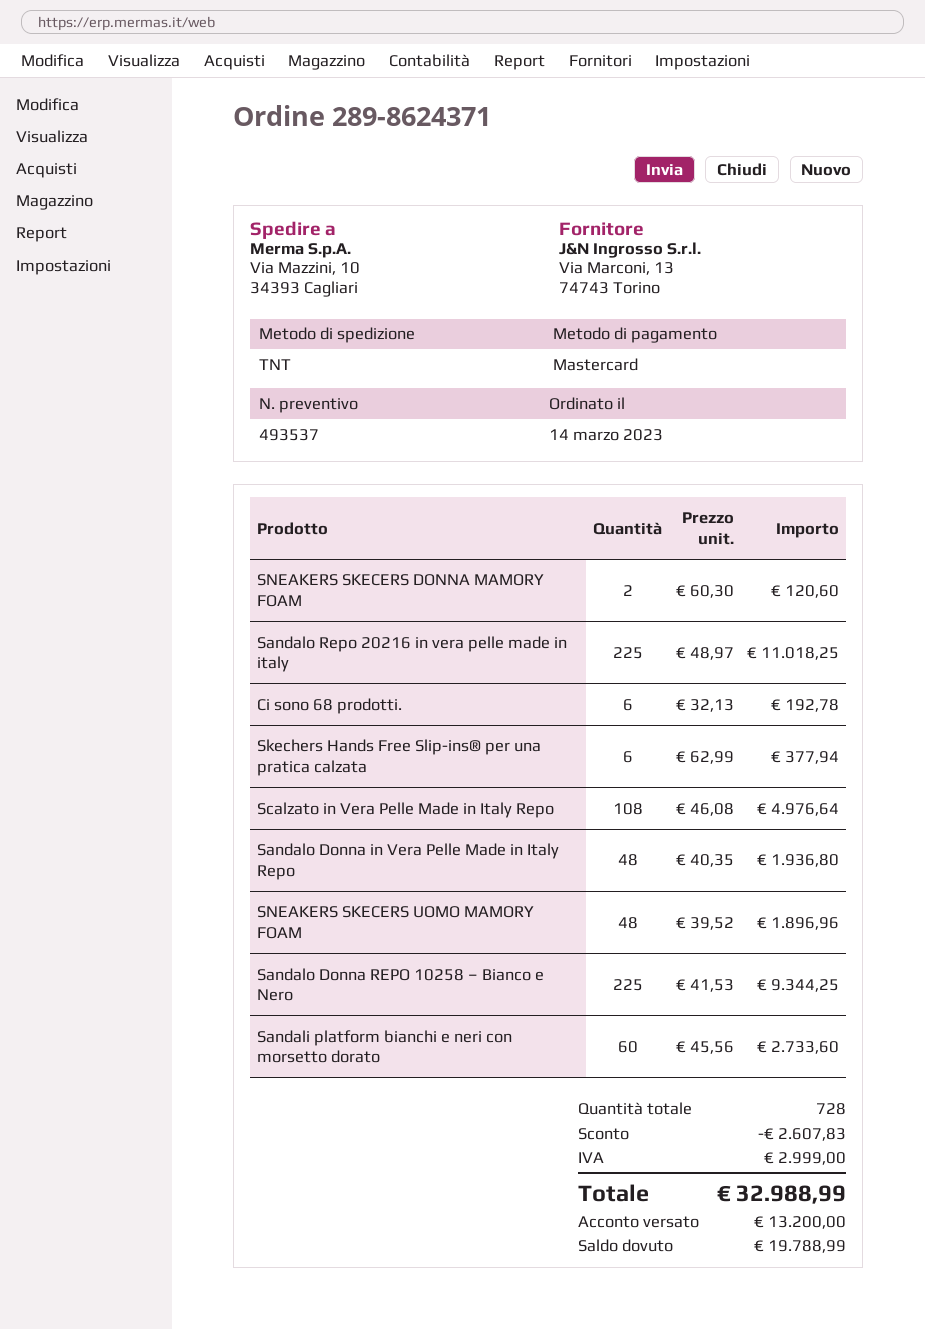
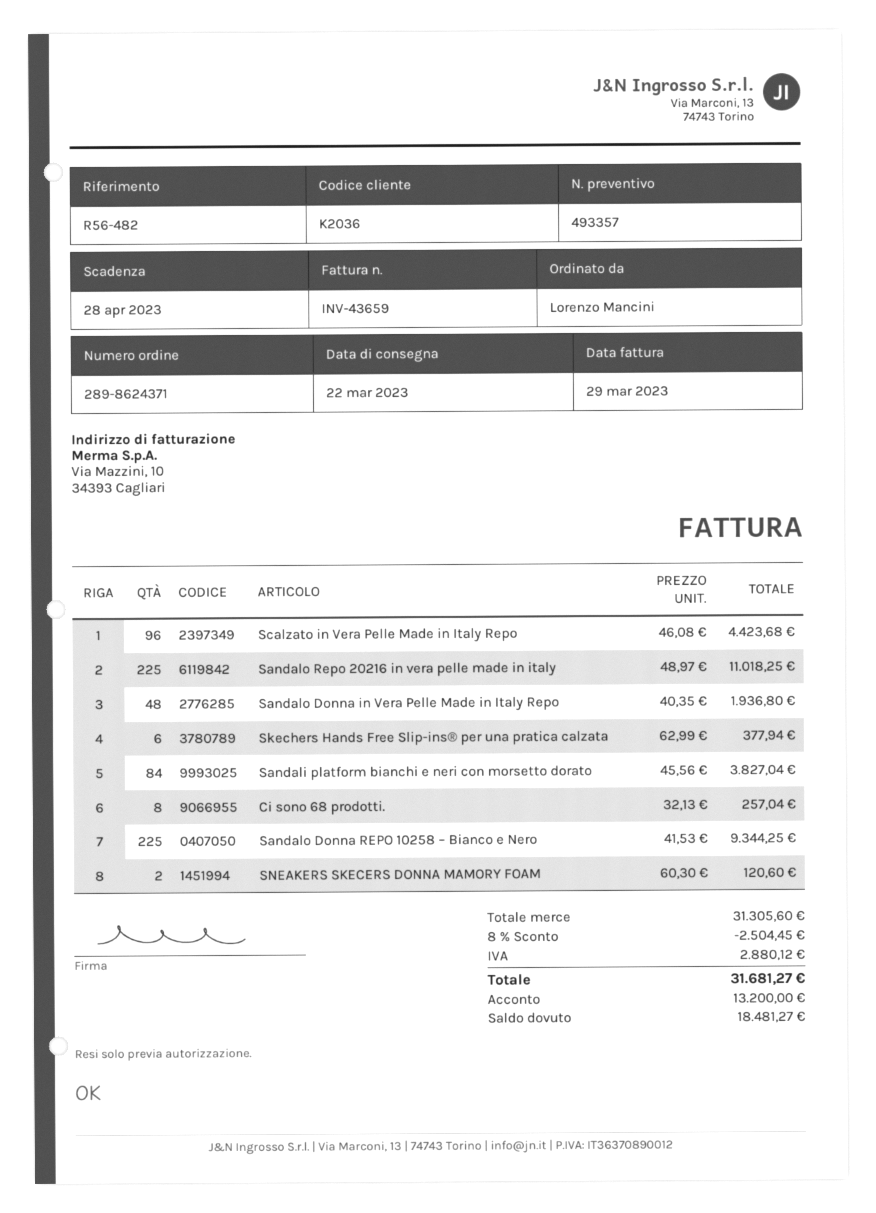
quote number: 493537 -> 493357
Ci sono 68 prodotti.: 6 x 32.13 = 192.78 -> 8 x 32.13 = 257.04
Scalzato in Vera Pelle Made in Italy Repo: 108 x 46.08 = 4976.64 -> 96 x 46.08 = 4423.68
SNEAKERS SKECERS UOMO MAMORY FOAM: 48 x 39.52 = 1896.96 -> none
Sandali platform bianchi e neri con morsetto dorato: 60 x 45.56 = 2733.60 -> 84 x 45.56 = 3827.04
discount: 2607.83 -> 2504.45
tax: 2999.00 -> 2880.12
total: 32988.99 -> 31681.27
balance: 19788.99 -> 18481.27

